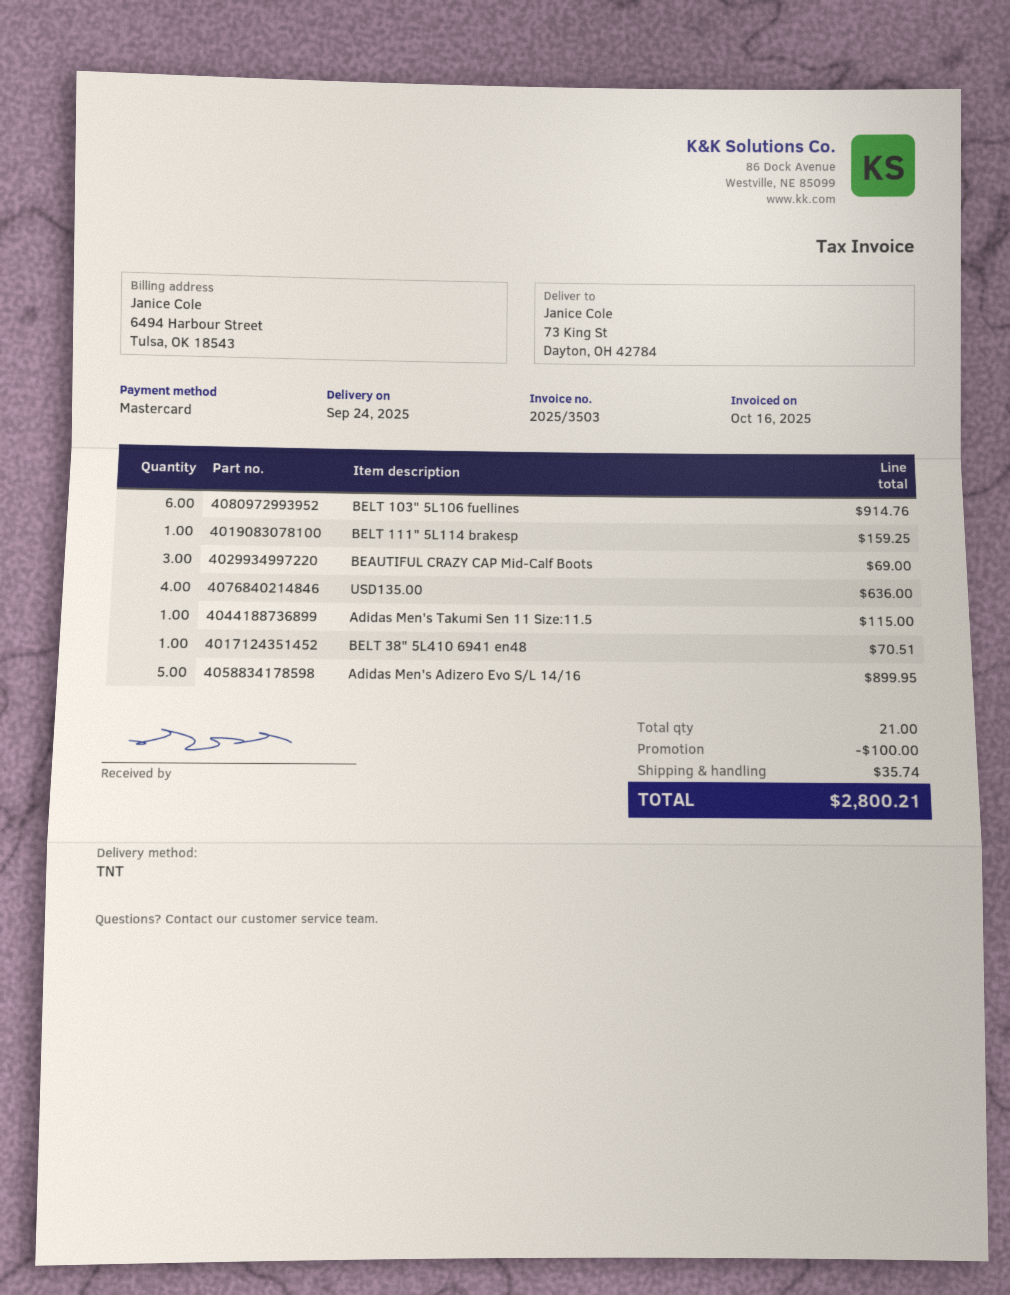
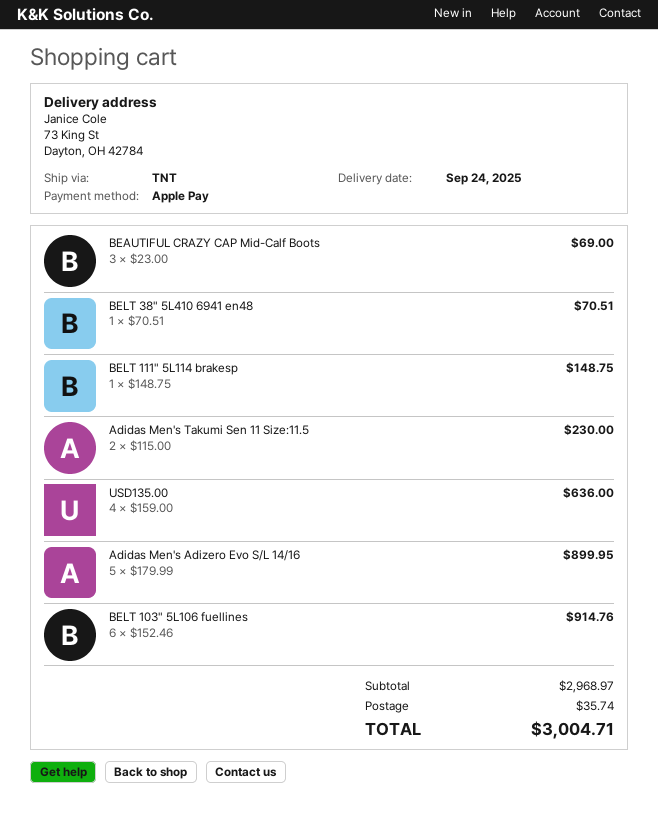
payment method: Mastercard -> Apple Pay
BELT 111" 5L114 brakesp: 1 for 159.25 -> 1 for 148.75
Adidas Men's Takumi Sen 11 Size:11.5: 1 for 115.00 -> 2 for 230.00
discount: 100.00 -> none
total: 2800.21 -> 3004.71

